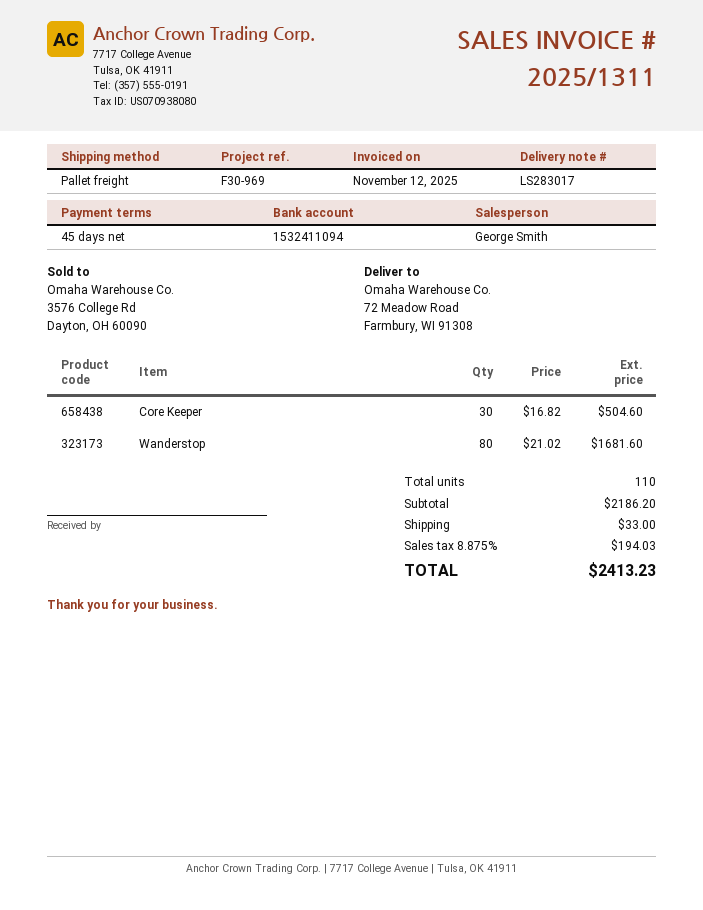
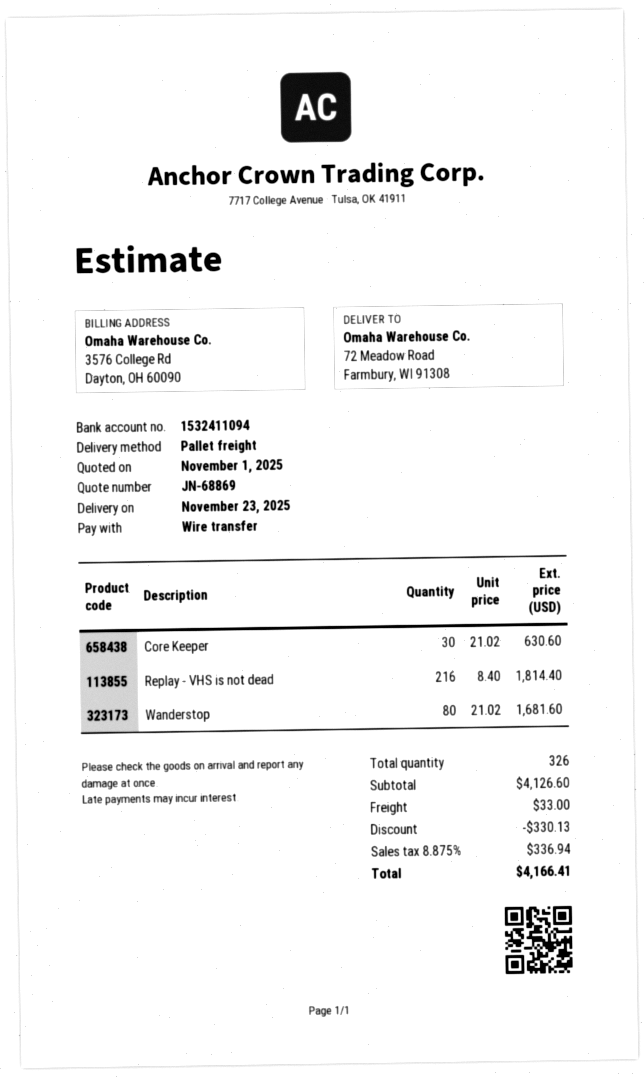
Core Keeper: 30 x 16.82 = 504.60 -> 30 x 21.02 = 630.60
Replay - VHS is not dead: none -> 216 x 8.40 = 1814.40
total quantity: 110 -> 326
subtotal: 2186.20 -> 4126.60
discount: none -> 330.13
tax: 8.875% = 194.03 -> 8.875% = 336.94
total: 2413.23 -> 4166.41

